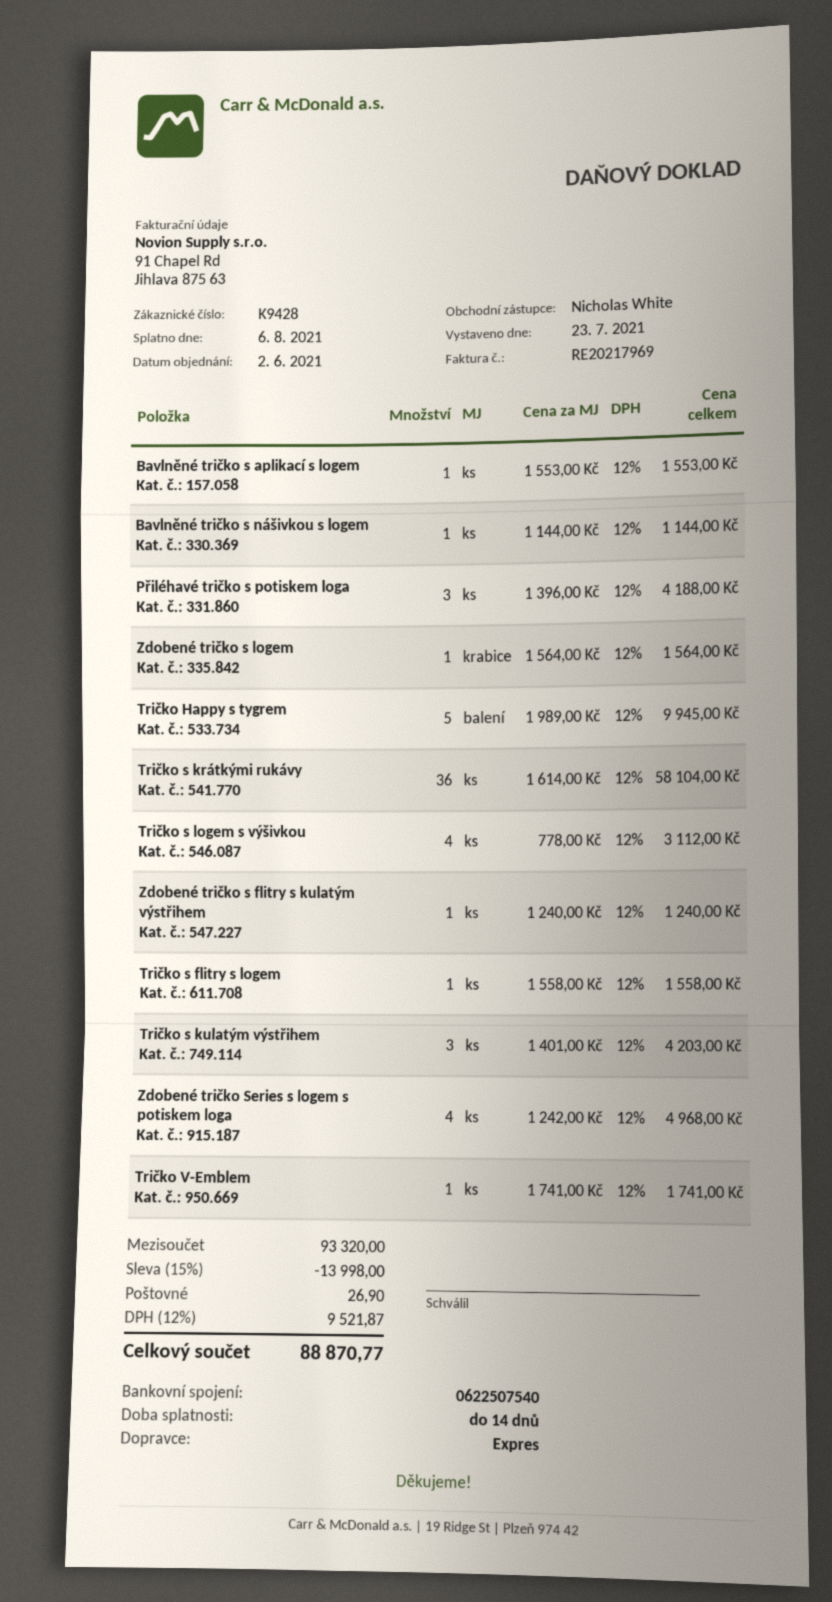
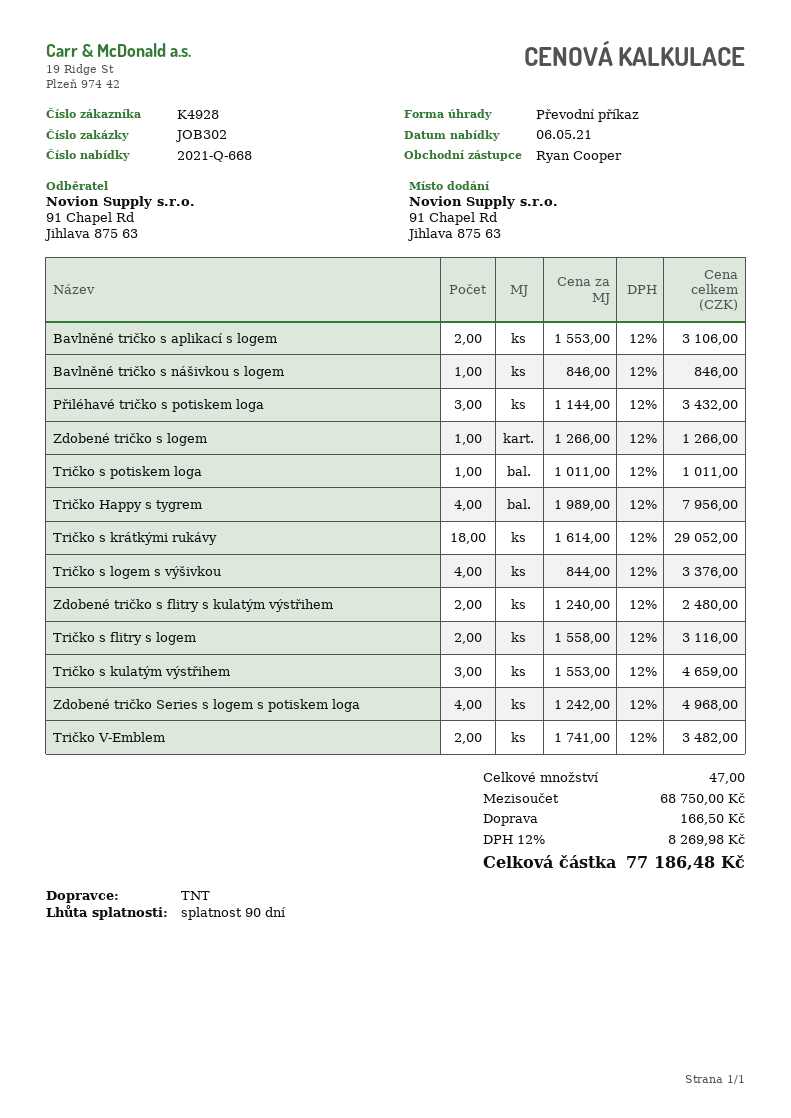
payment terms: 14 days -> 90 days
customer number: K9428 -> K4928
sales rep: Nicholas White -> Ryan Cooper
shipping method: express -> TNT
Bavlněné tričko s aplikací s logem: 1 x 1553.00 = 1553.00 -> 2 x 1553.00 = 3106.00
Bavlněné tričko s nášivkou s logem: 1 x 1144.00 = 1144.00 -> 1 x 846.00 = 846.00
Přiléhavé tričko s potiskem loga: 3 x 1396.00 = 4188.00 -> 3 x 1144.00 = 3432.00
Zdobené tričko s logem: 1 x 1564.00 = 1564.00 -> 1 x 1266.00 = 1266.00
Tričko Happy s tygrem: 5 x 1989.00 = 9945.00 -> 4 x 1989.00 = 7956.00
Tričko s krátkými rukávy: 36 x 1614.00 = 58104.00 -> 18 x 1614.00 = 29052.00
Tričko s logem s výšivkou: 4 x 778.00 = 3112.00 -> 4 x 844.00 = 3376.00
Zdobené tričko s flitry s kulatým výstřihem: 1 x 1240.00 = 1240.00 -> 2 x 1240.00 = 2480.00
Tričko s flitry s logem: 1 x 1558.00 = 1558.00 -> 2 x 1558.00 = 3116.00
Tričko s kulatým výstřihem: 3 x 1401.00 = 4203.00 -> 3 x 1553.00 = 4659.00
Tričko V-Emblem: 1 x 1741.00 = 1741.00 -> 2 x 1741.00 = 3482.00
Tričko s potiskem loga: none -> 1 x 1011.00 = 1011.00
subtotal: 93320.00 -> 68750.00
discount: 15% = 13998.00 -> none
shipping: 26.90 -> 166.50
tax: 12% = 9521.87 -> 12% = 8269.98
total: 88870.77 -> 77186.48

